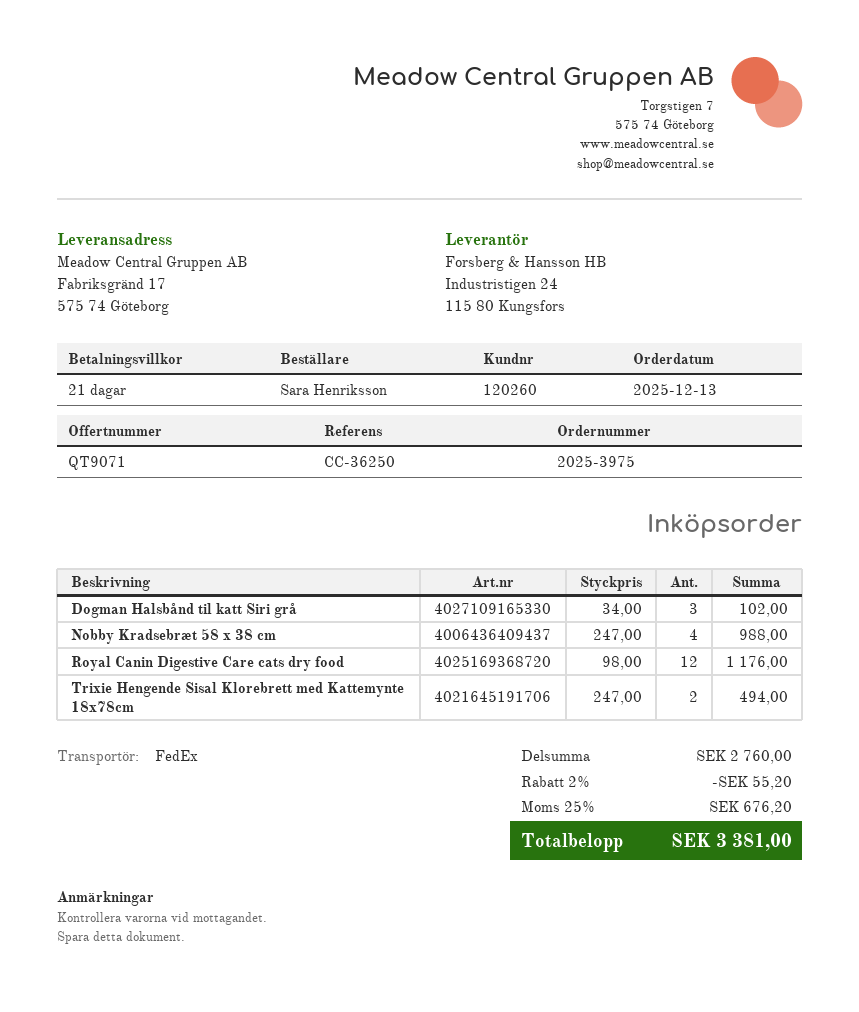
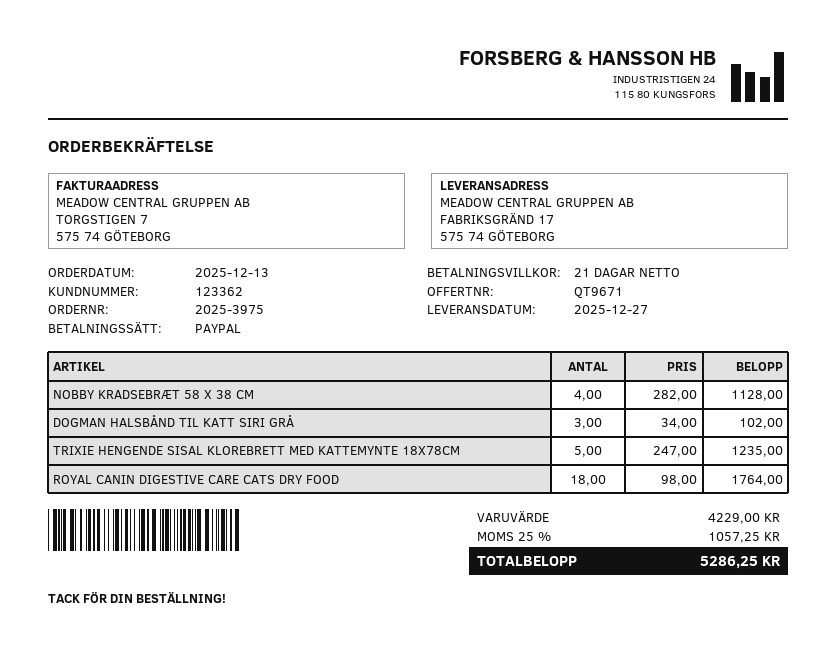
quote number: QT9071 -> QT9671
customer number: 120260 -> 123362
Nobby Kradsebræt 58 x 38 cm: 4 x 247.00 = 988.00 -> 4 x 282.00 = 1128.00
Royal Canin Digestive Care cats dry food: 12 x 98.00 = 1176.00 -> 18 x 98.00 = 1764.00
Trixie Hengende Sisal Klorebrett med Kattemynte 18x78cm: 2 x 247.00 = 494.00 -> 5 x 247.00 = 1235.00
subtotal: 2760.00 -> 4229.00
discount: 2% = 55.20 -> none
tax: 25% = 676.20 -> 25% = 1057.25
total: 3381.00 -> 5286.25

